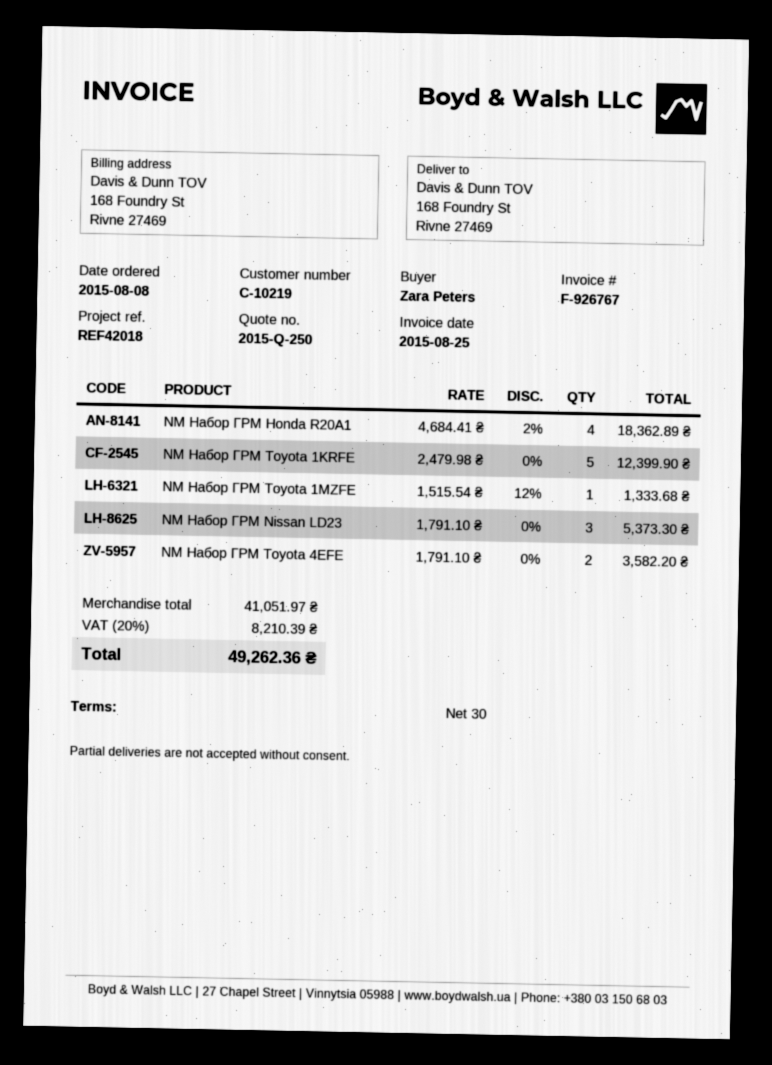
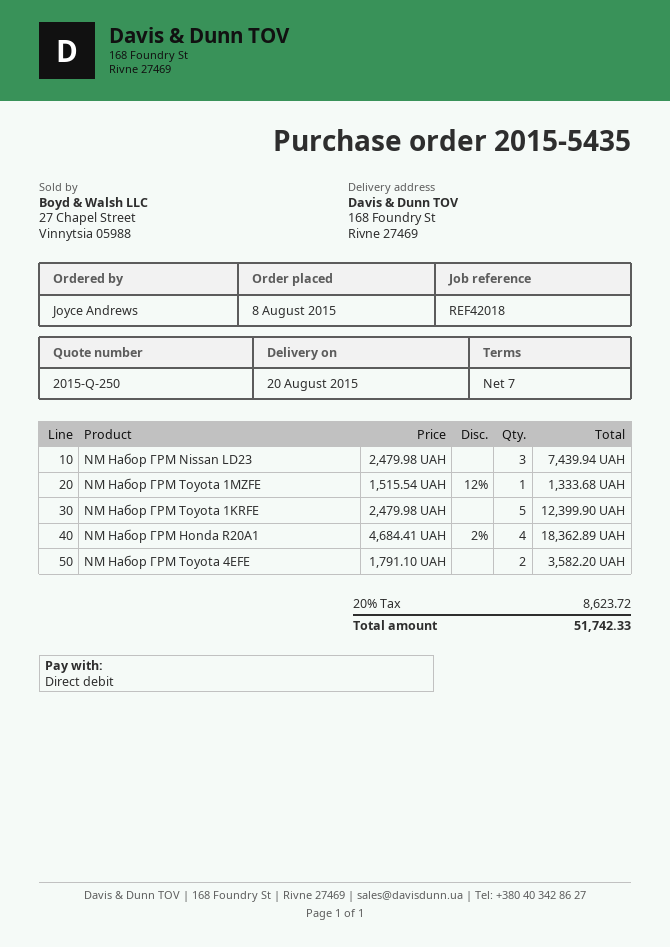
payment terms: 30 days -> 7 days
ordered by: Zara Peters -> Joyce Andrews
NM Набор ГРМ Nissan LD23: 3 x 1791.10 = 5373.30 -> 3 x 2479.98 = 7439.94
tax: 20% = 8210.39 -> 20% = 8623.72
total: 49262.36 -> 51742.33

